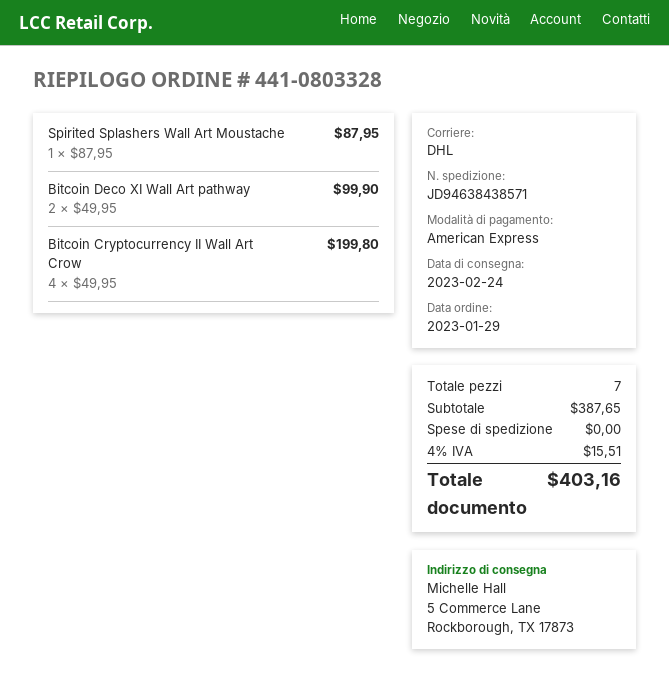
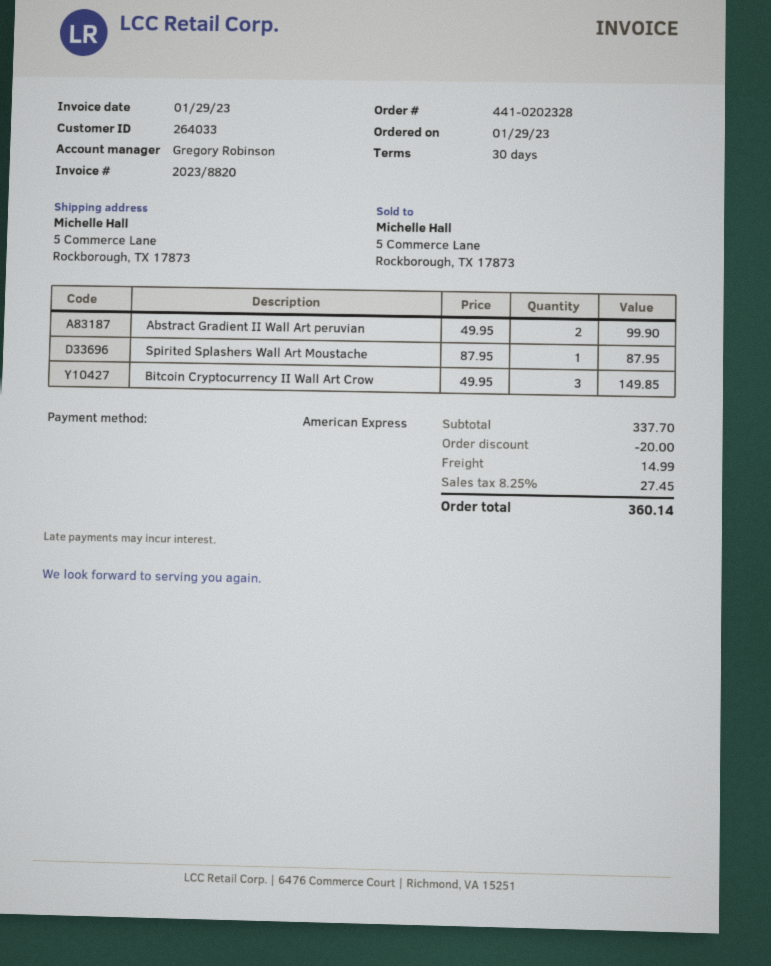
order number: 441-0803328 -> 441-0202328
Bitcoin Deco XI Wall Art pathway: 2 x 49.95 = 99.90 -> none
Bitcoin Cryptocurrency II Wall Art Crow: 4 x 49.95 = 199.80 -> 3 x 49.95 = 149.85
Abstract Gradient II Wall Art peruvian: none -> 2 x 49.95 = 99.90
subtotal: 387.65 -> 337.70
discount: none -> 20.00
shipping: 0.00 -> 14.99
tax: 4% = 15.51 -> 8.25% = 27.45
total: 403.16 -> 360.14

